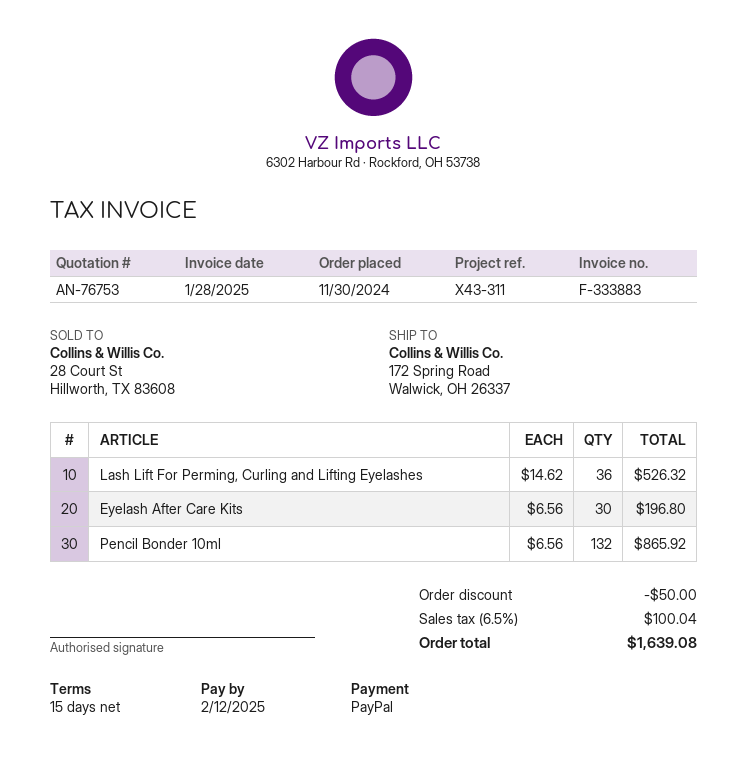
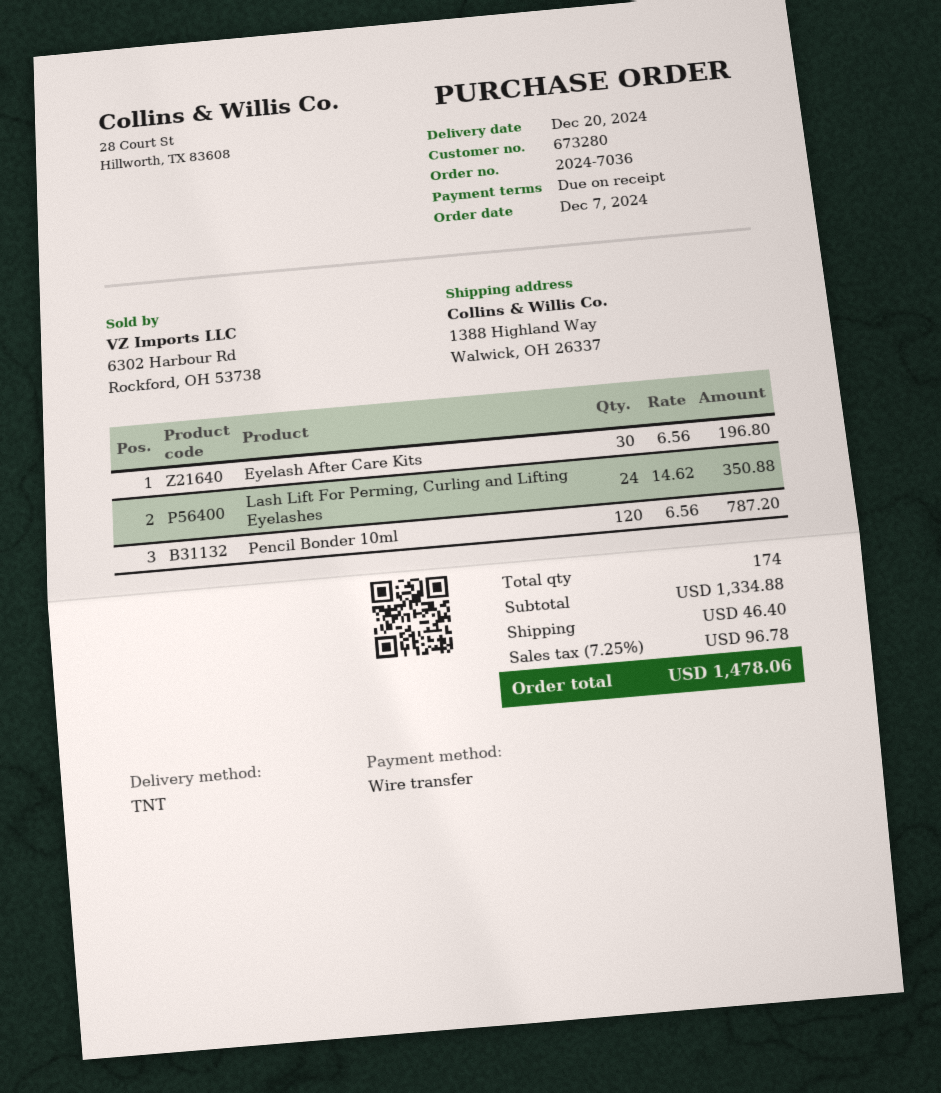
order date: 2024-11-30 -> 2024-12-07
payment terms: 15 days -> on receipt
payment method: PayPal -> bank transfer
ship to: 172 Spring Road, Walwick, OH 26337 -> 1388 Highland Way, Walwick, OH 26337
Lash Lift For Perming, Curling and Lifting Eyelashes: 36 x 14.62 = 526.32 -> 24 x 14.62 = 350.88
Pencil Bonder 10ml: 132 x 6.56 = 865.92 -> 120 x 6.56 = 787.20
discount: 50.00 -> none
shipping: none -> 46.40
tax: 6.5% = 100.04 -> 7.25% = 96.78
total: 1639.08 -> 1478.06

